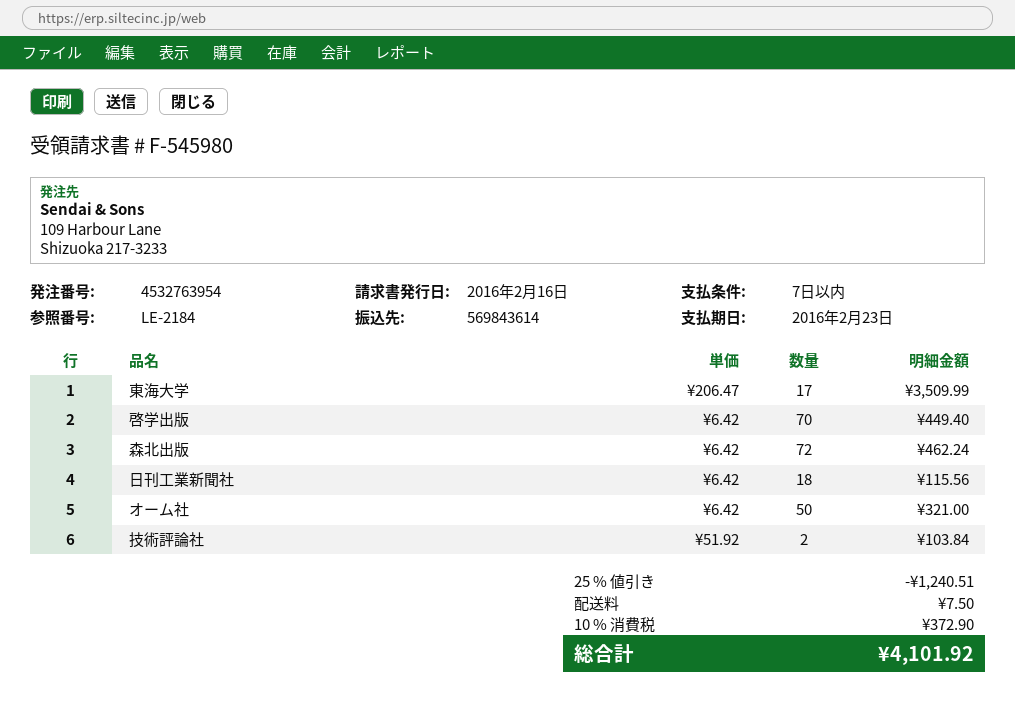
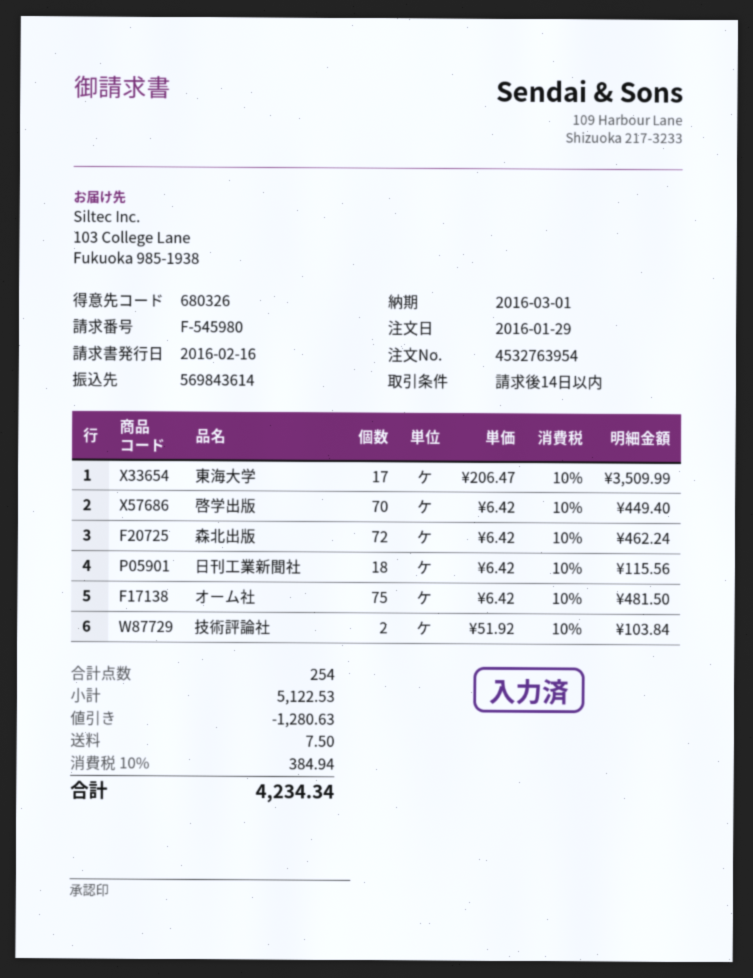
payment terms: 7 days -> 14 days
オーム社: 50 x 6.42 = 321.00 -> 75 x 6.42 = 481.50
discount: 1240.51 -> 1280.63
tax: 10% = 372.90 -> 10% = 384.94
total: 4101.92 -> 4234.34

